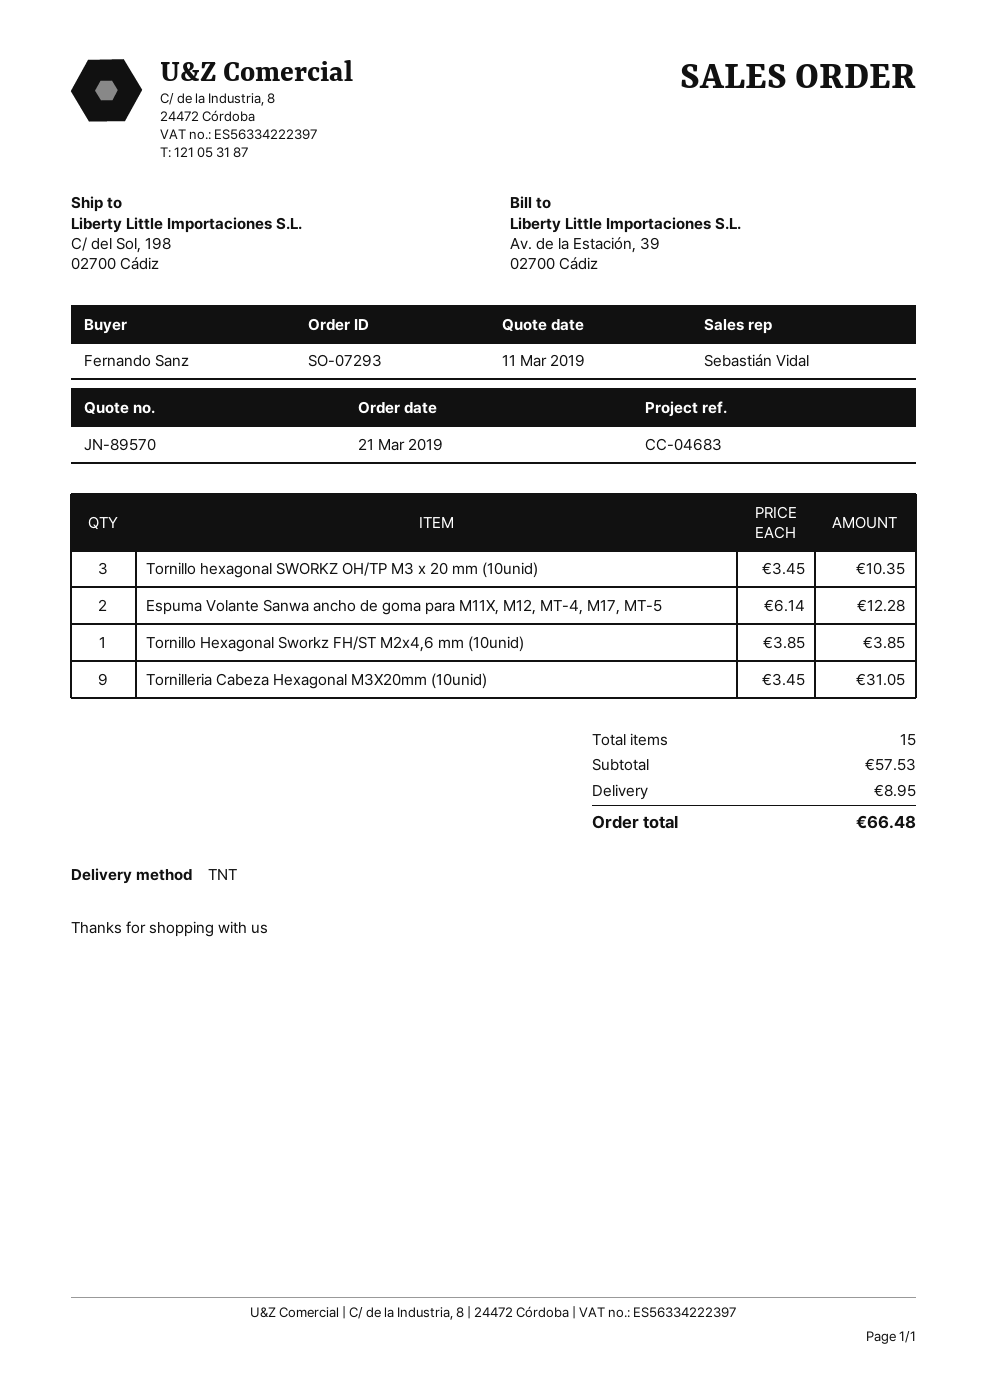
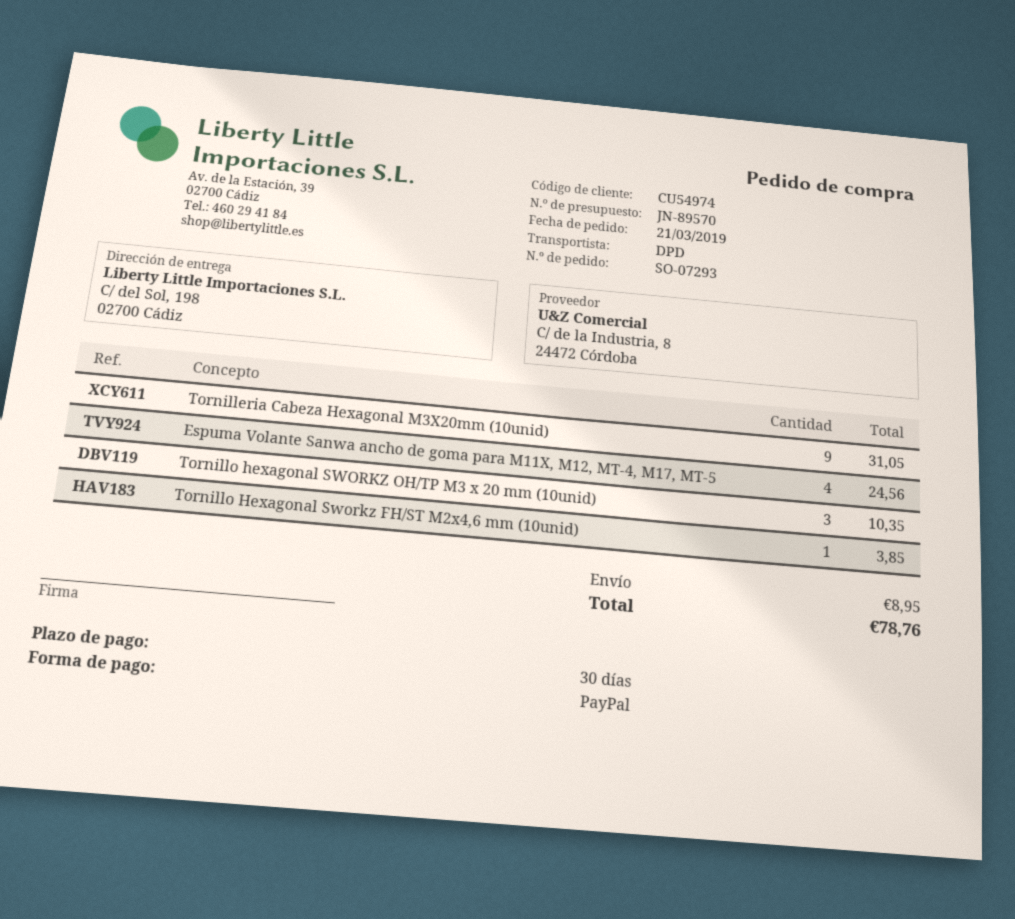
shipping method: TNT -> DPD
Espuma Volante Sanwa ancho de goma para M11X, M12, MT-4, M17, MT-5: 2 for 12.28 -> 4 for 24.56
total: 66.48 -> 78.76

